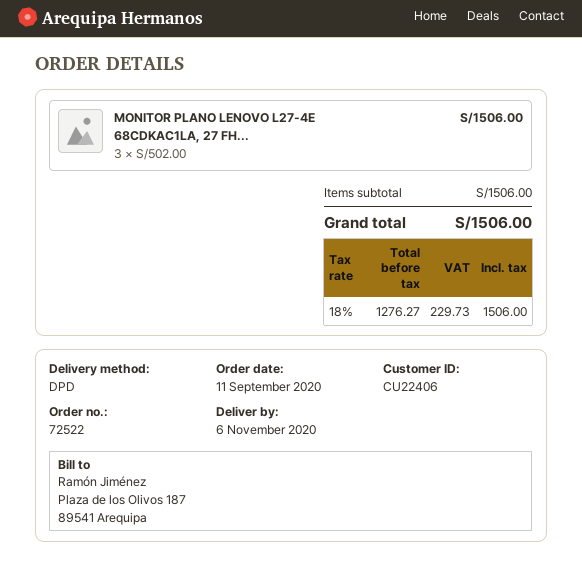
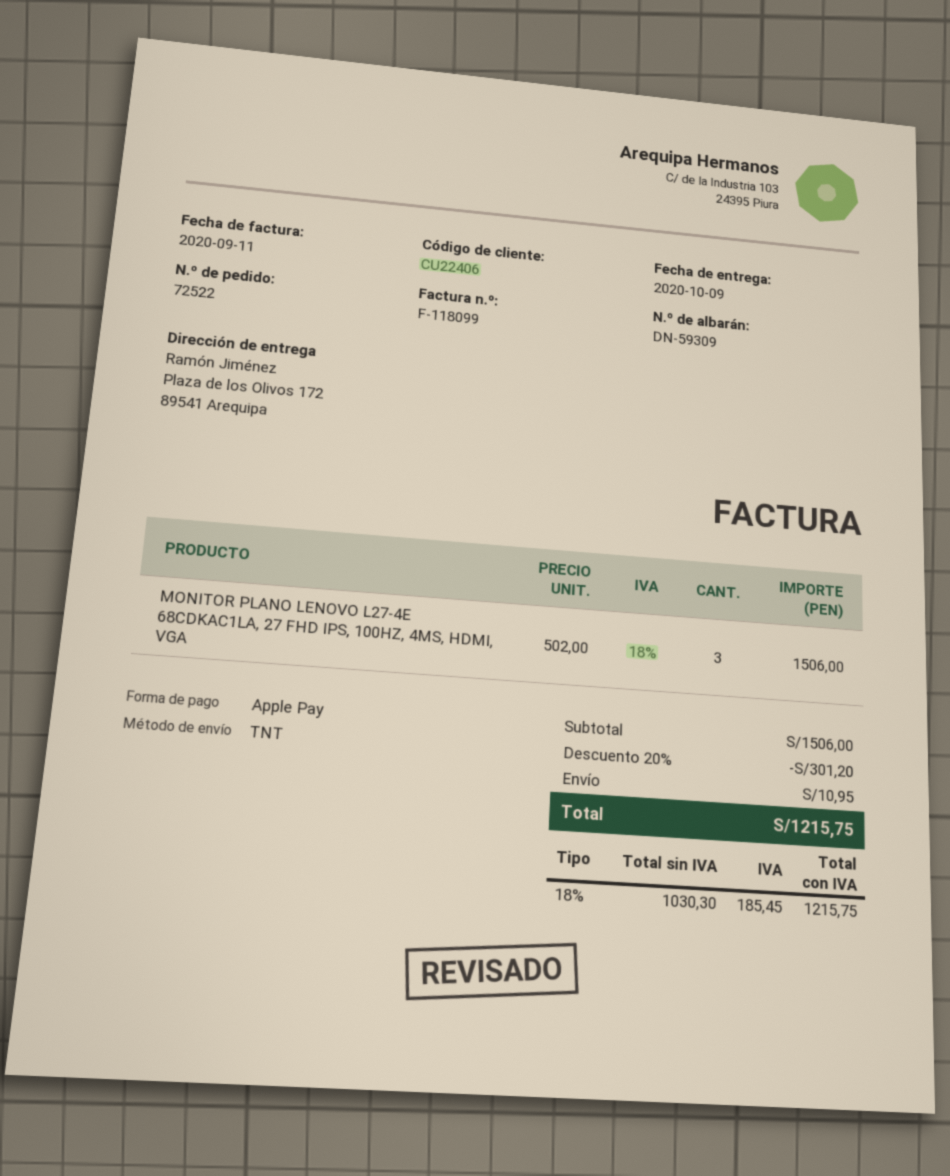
delivery date: 2020-11-06 -> 2020-10-09
shipping method: DPD -> TNT
discount: none -> 20% = 301.20
shipping: none -> 10.95
net: 1276.27 -> 1030.30
tax: 18% = 229.73 -> 18% = 185.45
total: 1506.00 -> 1215.75

